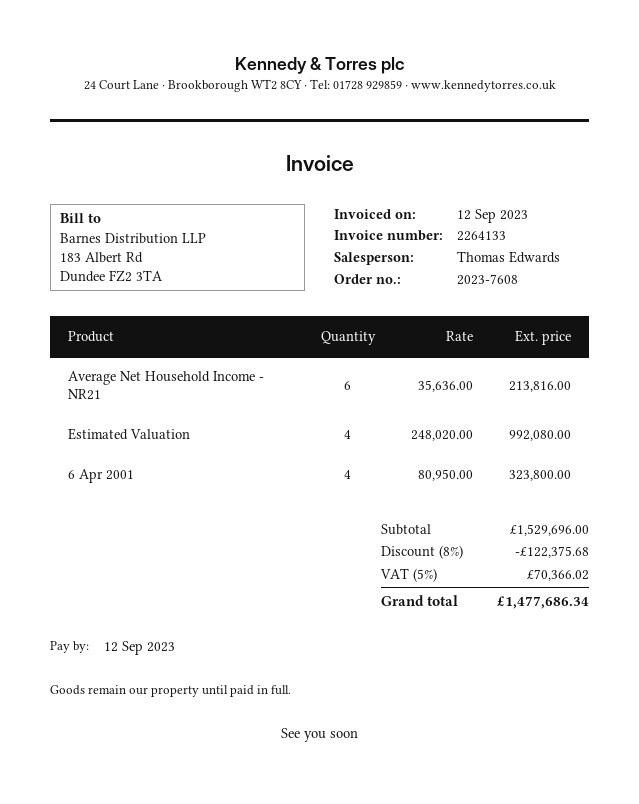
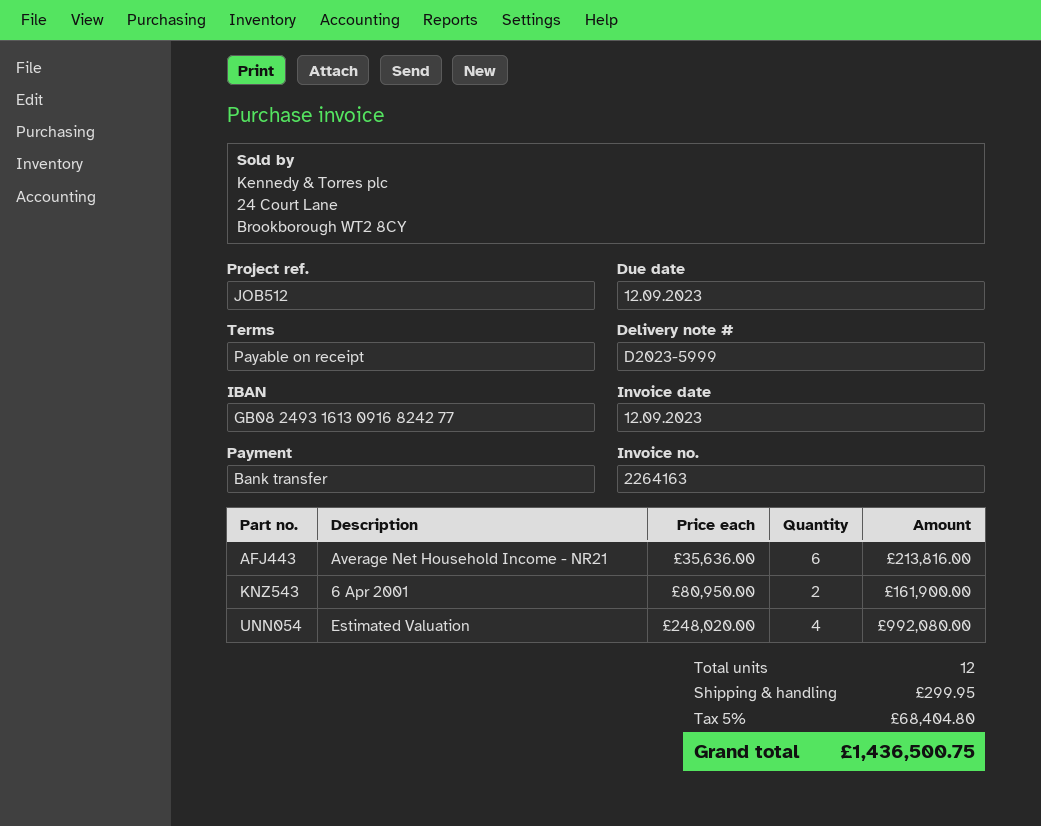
invoice number: 2264133 -> 2264163
6 Apr 2001: 4 x 80950.00 = 323800.00 -> 2 x 80950.00 = 161900.00
discount: 8% = 122375.68 -> none
shipping: none -> 299.95
tax: 5% = 70366.02 -> 5% = 68404.80
total: 1477686.34 -> 1436500.75

